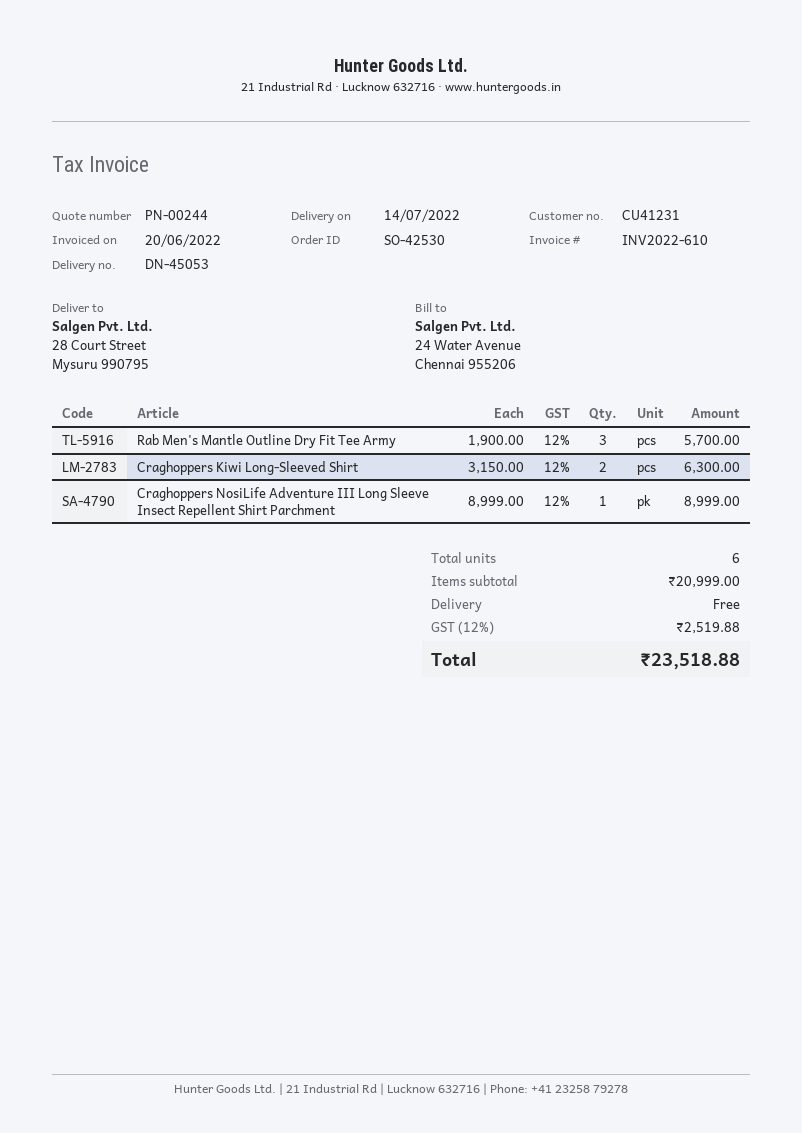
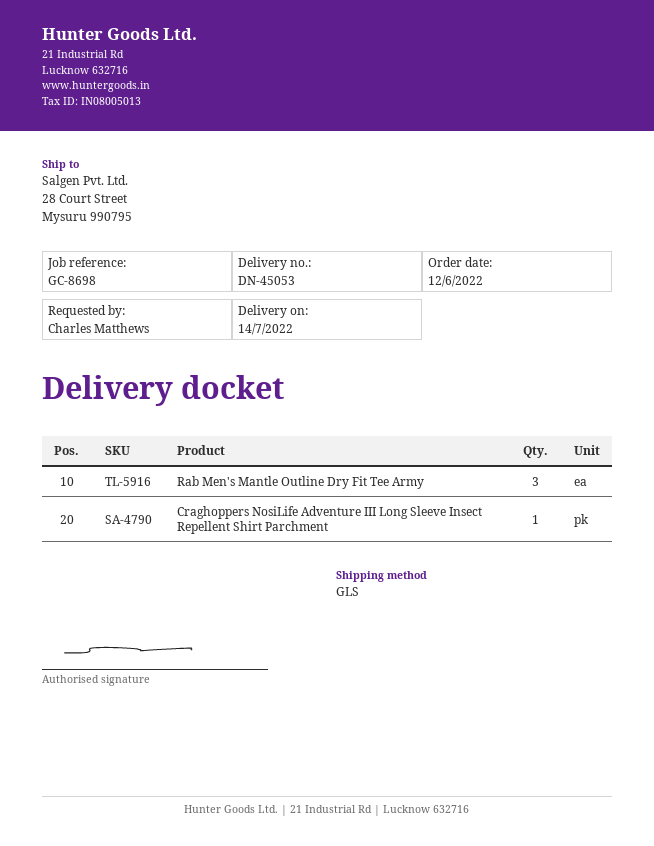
Craghoppers Kiwi Long-Sleeved Shirt: 2 -> none

